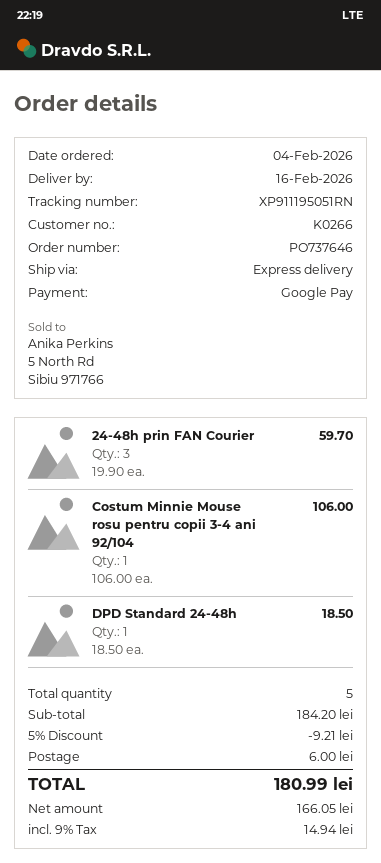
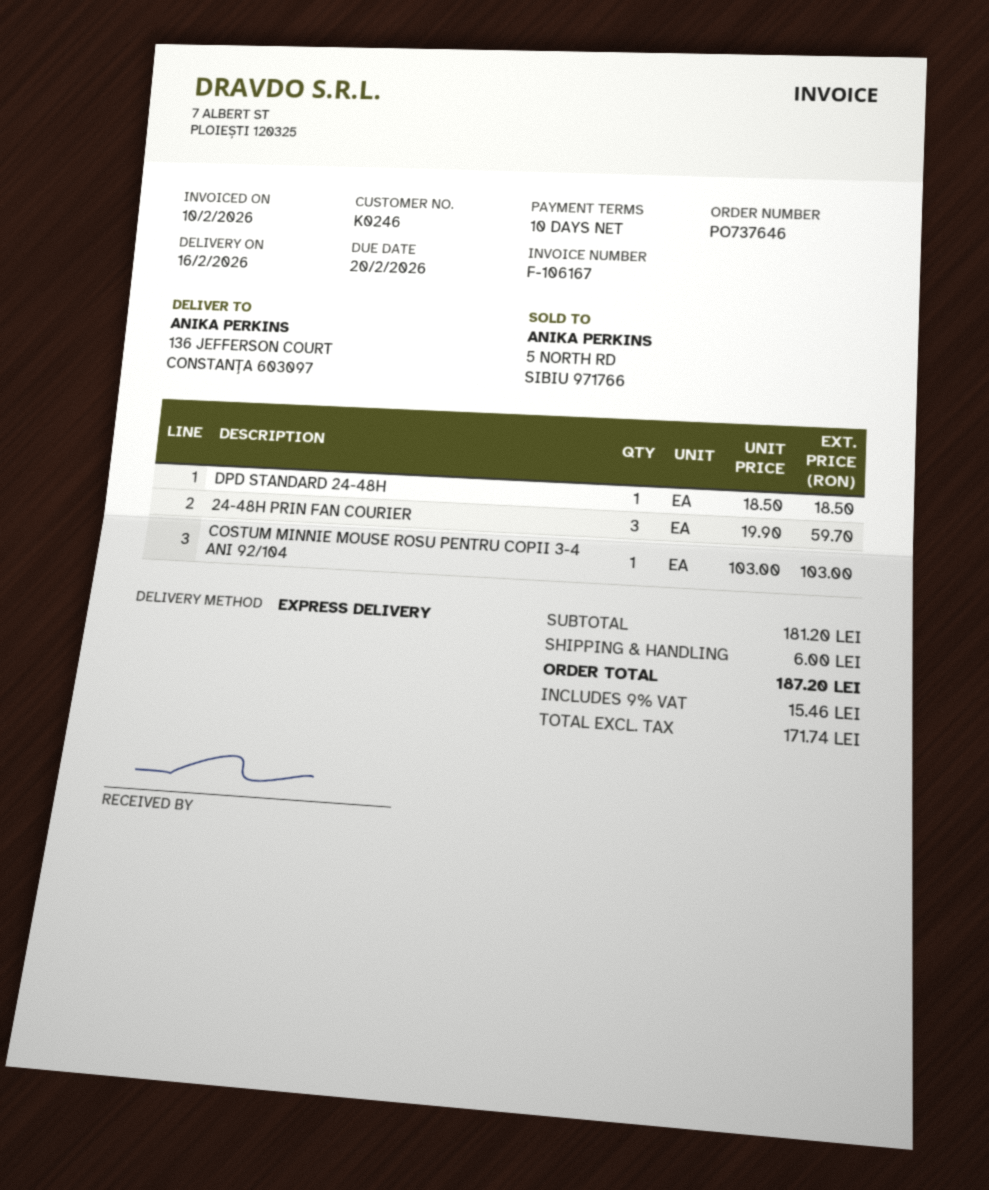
customer number: K0266 -> K0246
Costum Minnie Mouse rosu pentru copii 3-4 ani 92/104: 1 x 106.00 = 106.00 -> 1 x 103.00 = 103.00
subtotal: 184.20 -> 181.20
discount: 5% = 9.21 -> none
net: 166.05 -> 171.74
tax: 9% = 14.94 -> 9% = 15.46
total: 180.99 -> 187.20

